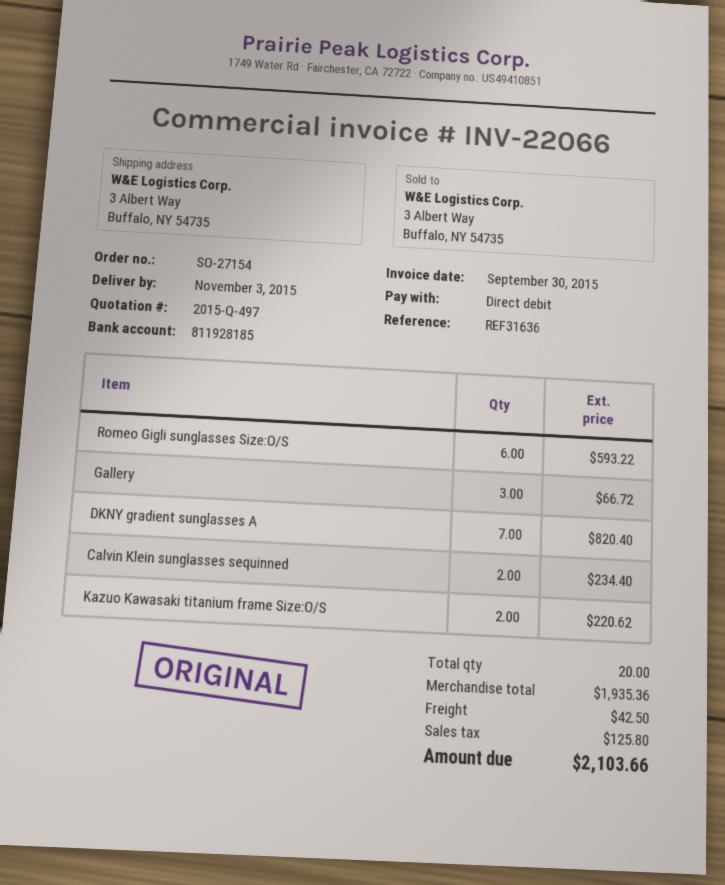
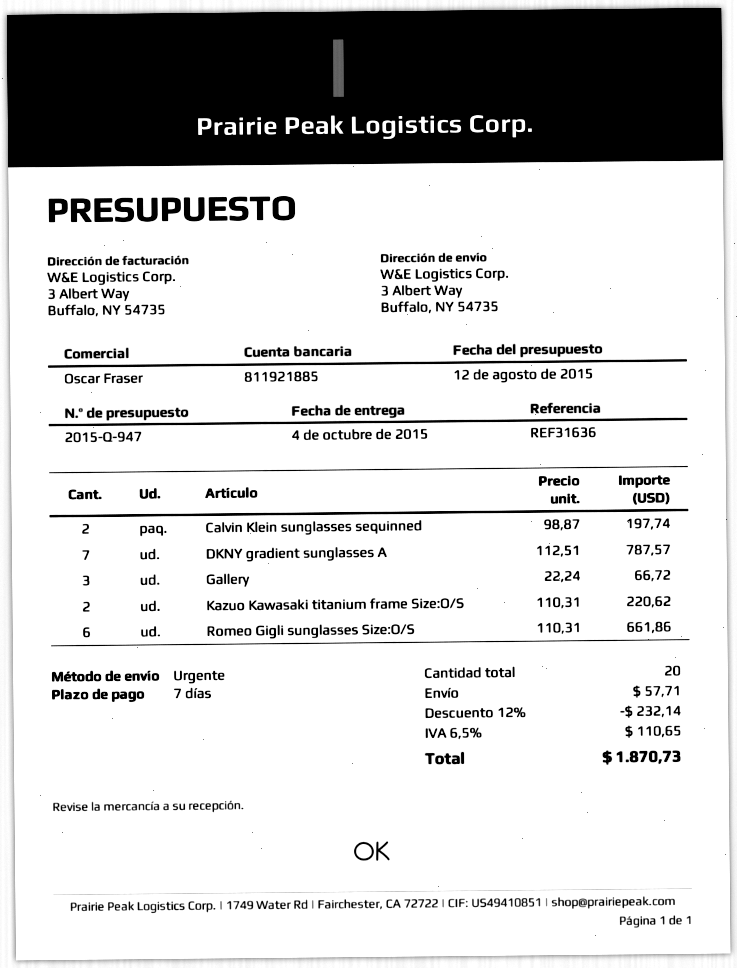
quote number: 2015-Q-497 -> 2015-Q-947
delivery date: 2015-11-03 -> 2015-10-04
bank account: 811928185 -> 811921885
Romeo Gigli sunglasses Size:O/S: 6 for 593.22 -> 6 for 661.86
DKNY gradient sunglasses A: 7 for 820.40 -> 7 for 787.57
Calvin Klein sunglasses sequinned: 2 for 234.40 -> 2 for 197.74
discount: none -> 12% = 232.14
shipping: 42.50 -> 57.71
tax: 125.80 -> 110.65
total: 2103.66 -> 1870.73

